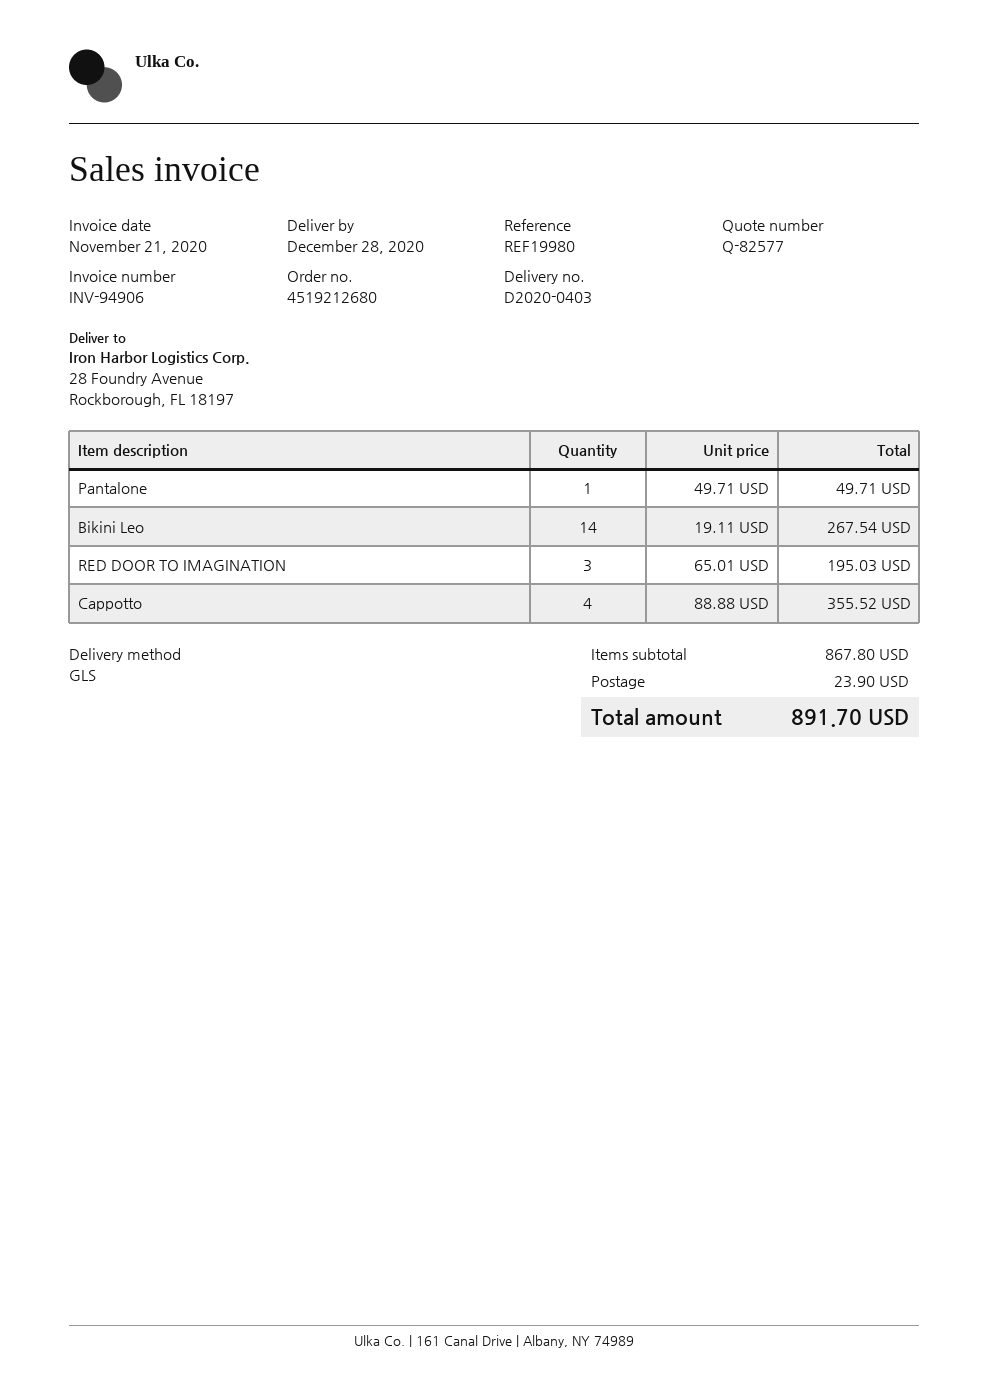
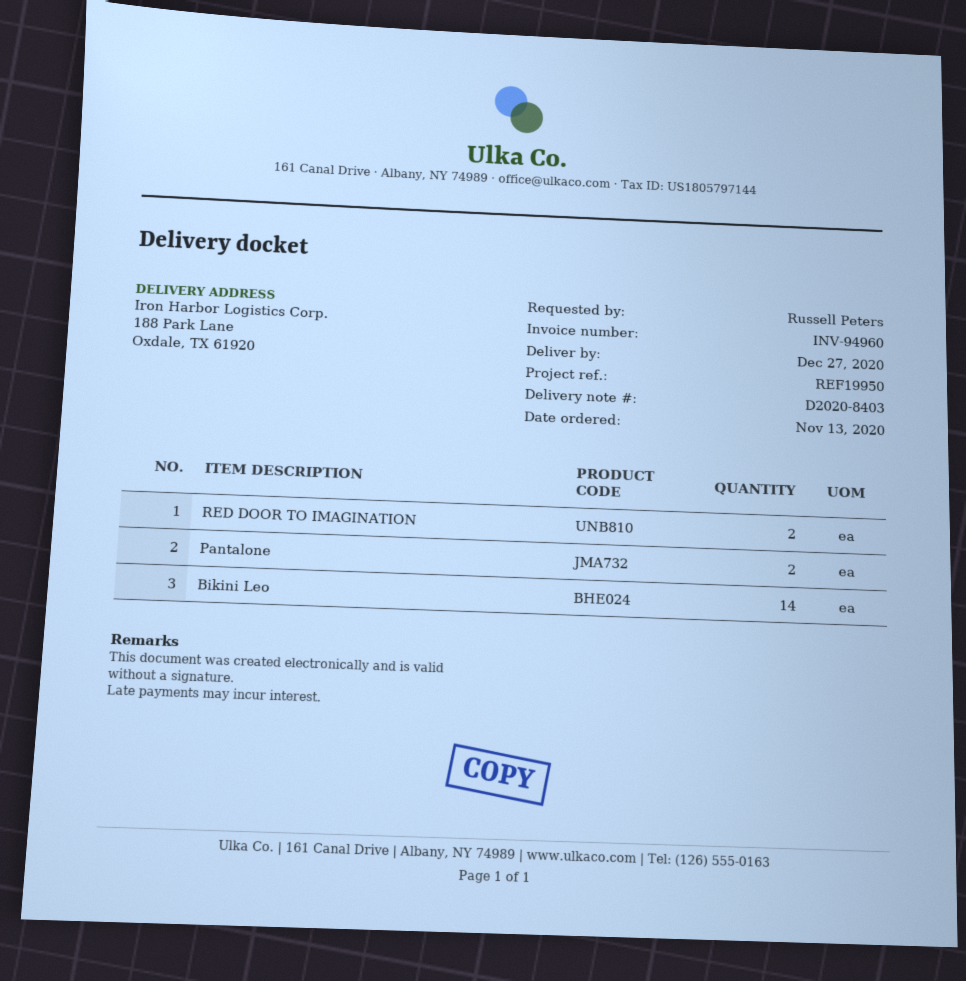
delivery note number: D2020-0403 -> D2020-8403
delivery date: 2020-12-28 -> 2020-12-27
invoice number: INV-94906 -> INV-94960
reference: REF19980 -> REF19950
ship to: 28 Foundry Avenue, Rockborough, FL 18197 -> 188 Park Lane, Oxdale, TX 61920
Pantalone: 1 -> 2
RED DOOR TO IMAGINATION: 3 -> 2
Cappotto: 4 -> none

